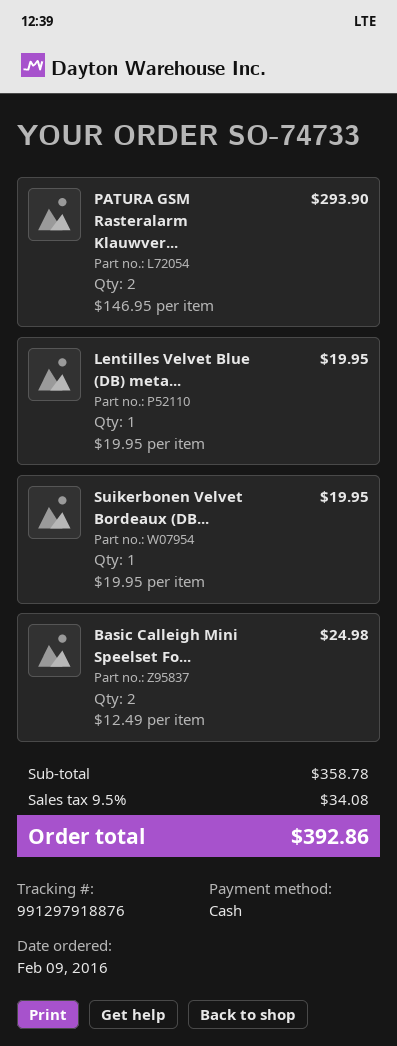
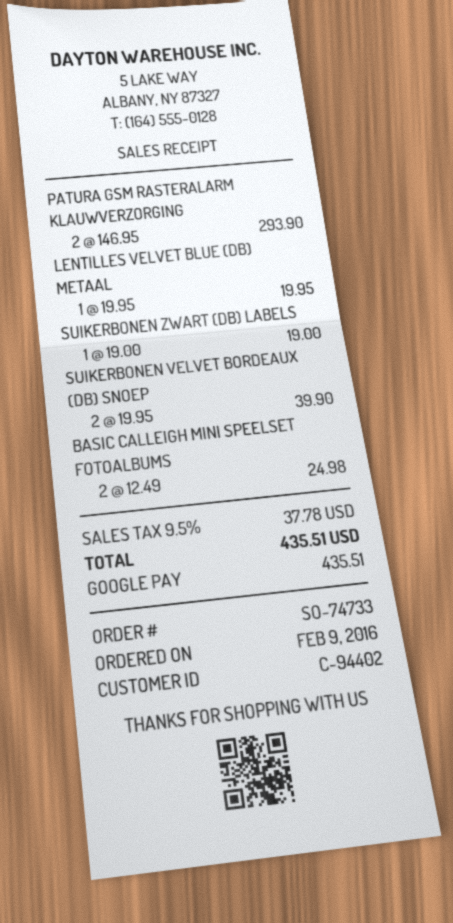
payment method: cash -> Google Pay
Suikerbonen Velvet Bordeaux (DB...: 1 x 19.95 = 19.95 -> 2 x 19.95 = 39.90
SUIKERBONEN ZWART (DB) LABELS: none -> 1 x 19.00 = 19.00
tax: 9.5% = 34.08 -> 9.5% = 37.78
total: 392.86 -> 435.51

